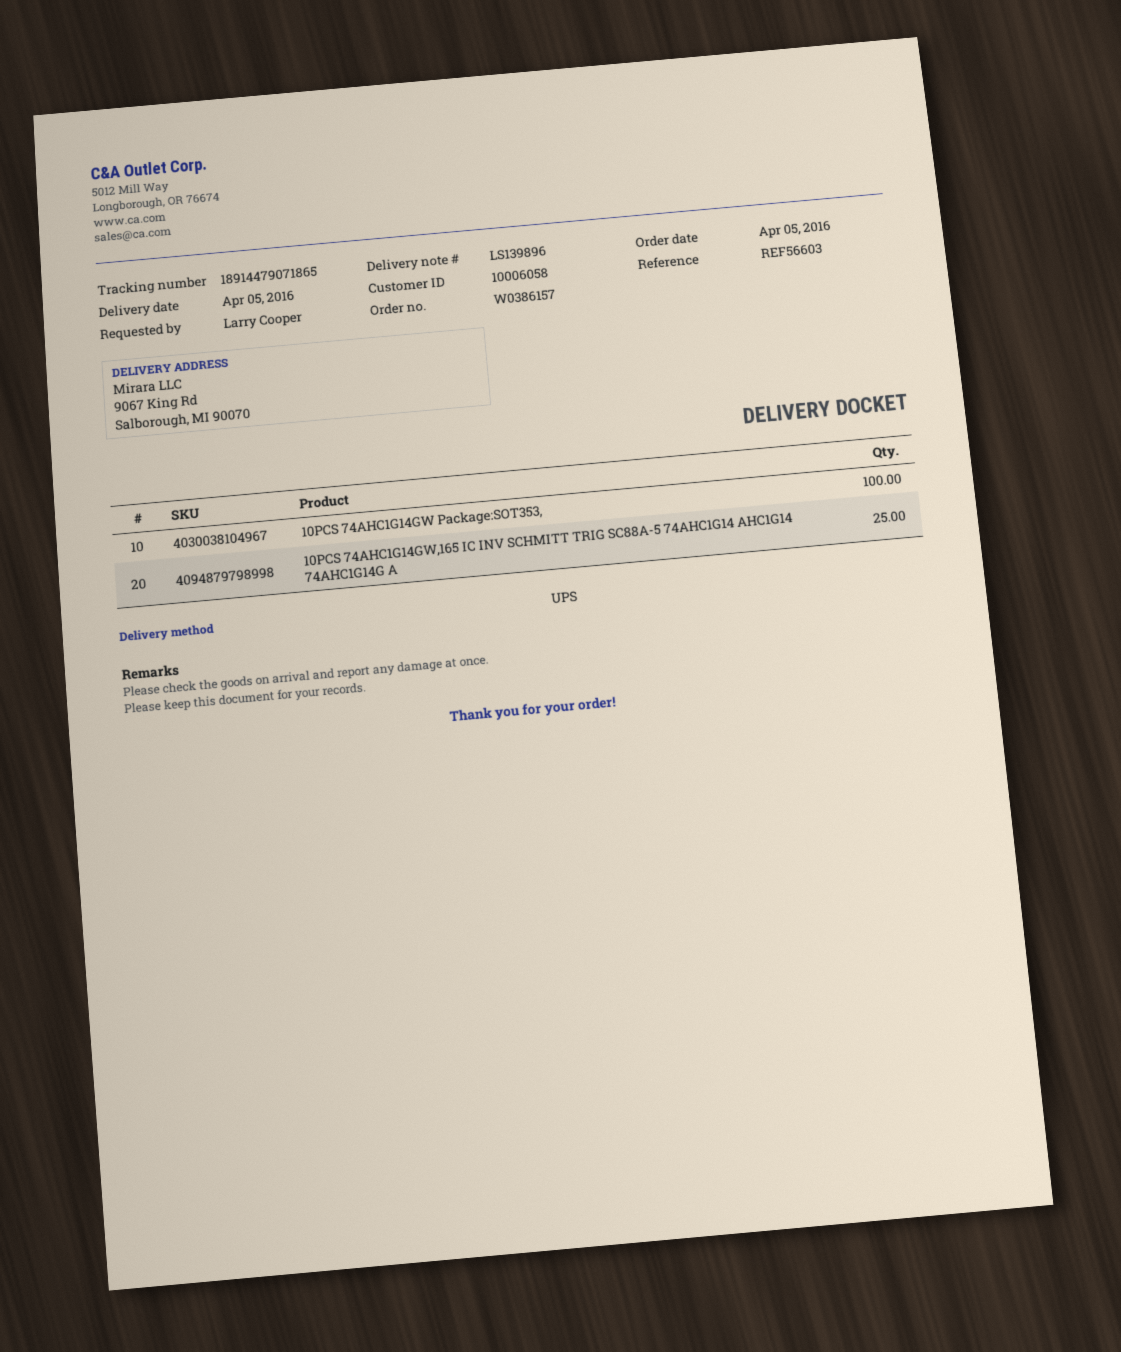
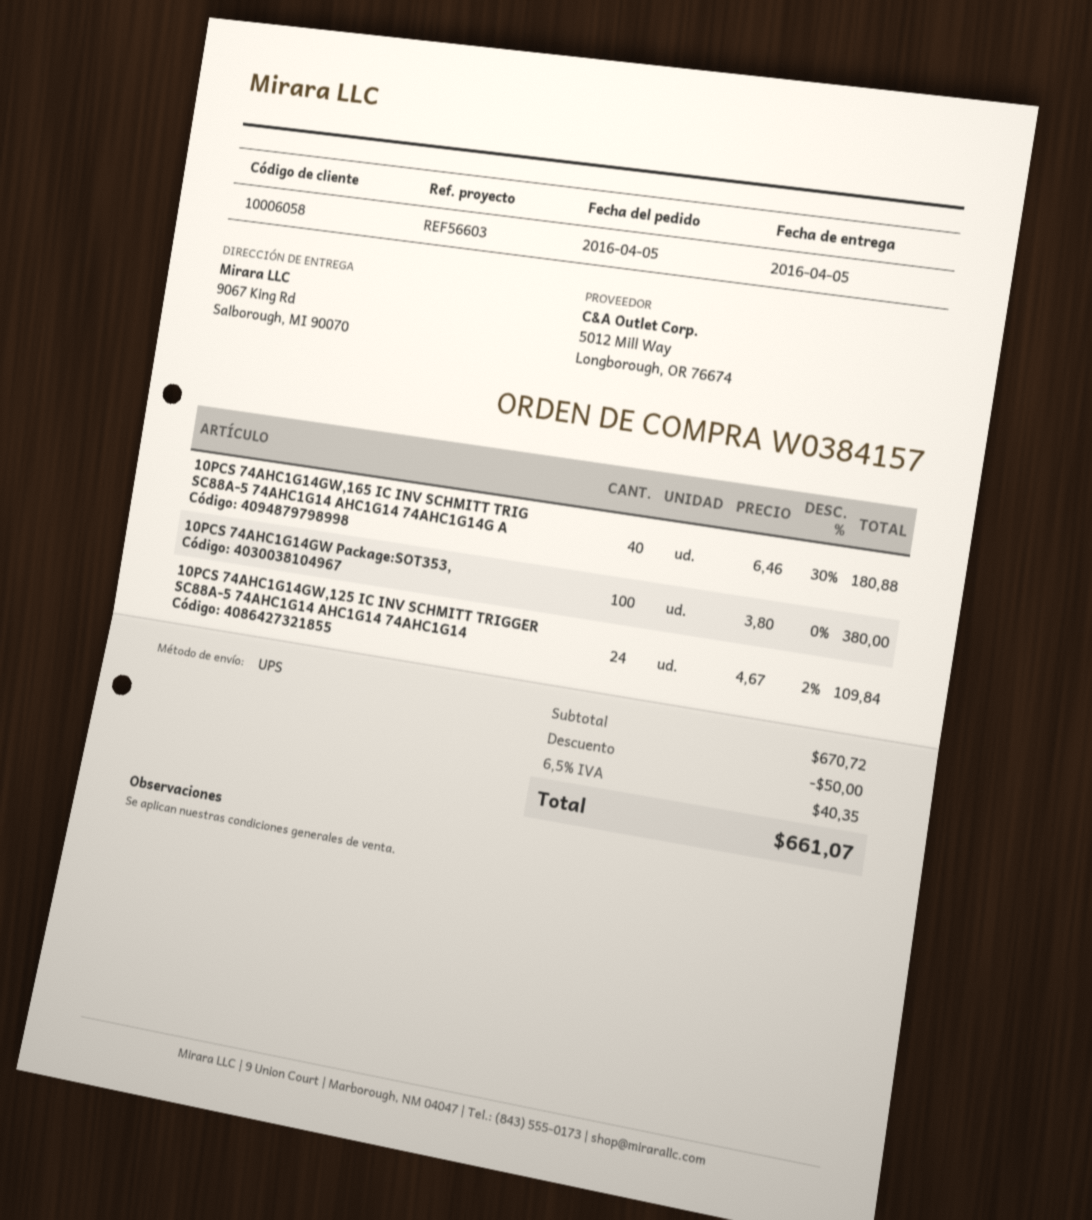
order number: W0386157 -> W0384157
10PCS 74AHC1G14GW,165 IC INV SCHMITT TRIG SC88A-5 74AHC1G14 AHC1G14 74AHC1G14G A: 25 -> 40
10PCS 74AHC1G14GW,125 IC INV SCHMITT TRIGGER SC88A-5 74AHC1G14 AHC1G14 74AHC1G14: none -> 24

